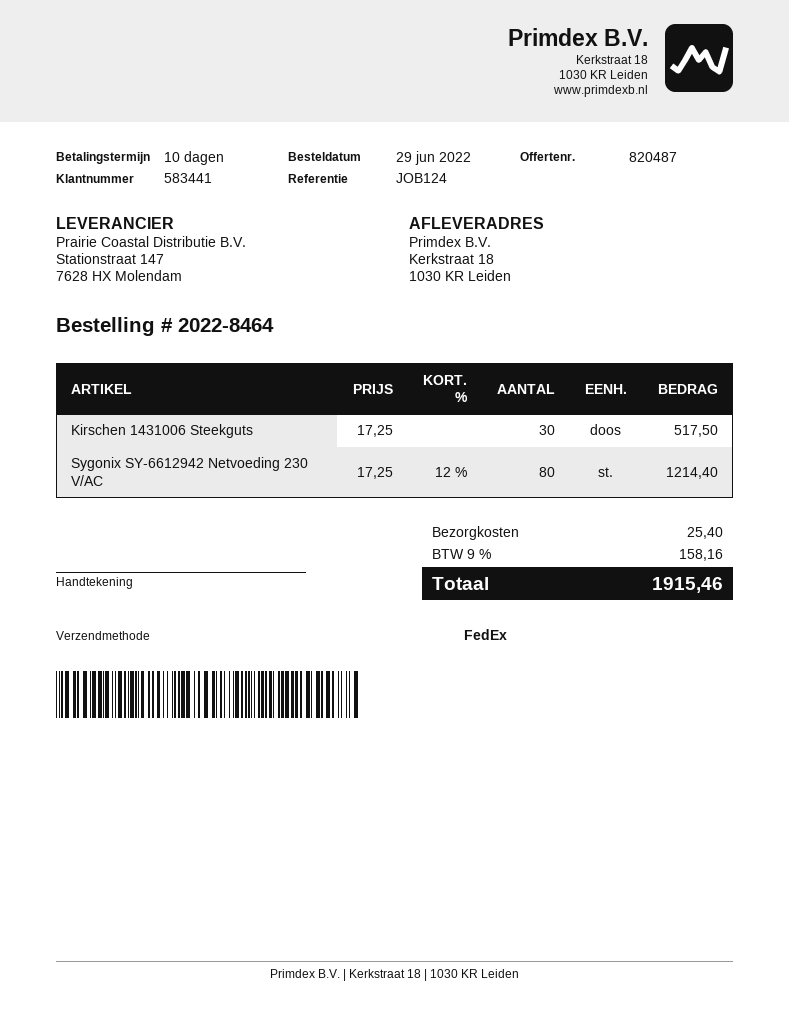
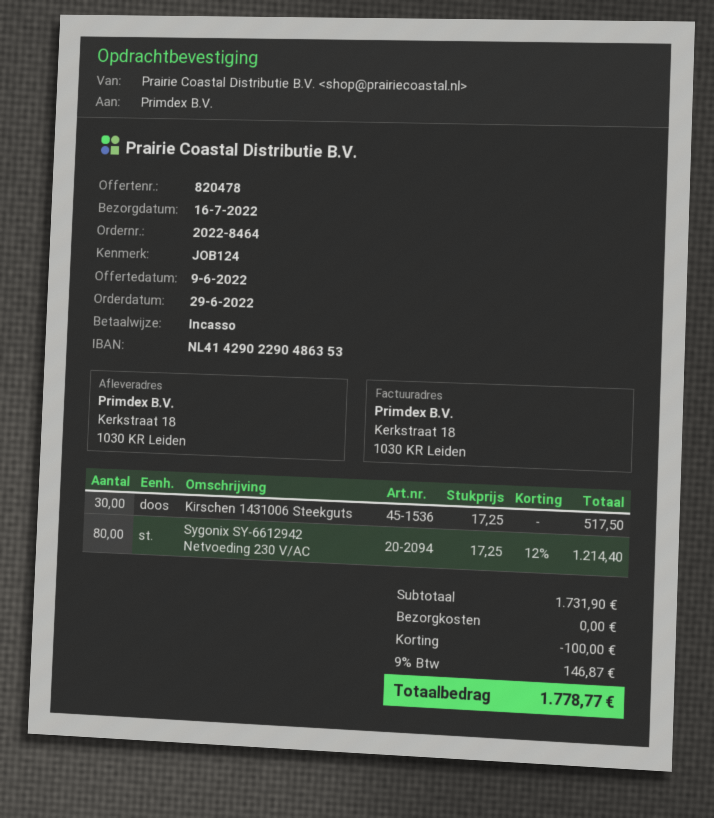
quote number: 820487 -> 820478
discount: none -> 100.00
shipping: 25.40 -> 0.00
tax: 9% = 158.16 -> 9% = 146.87
total: 1915.46 -> 1778.77

